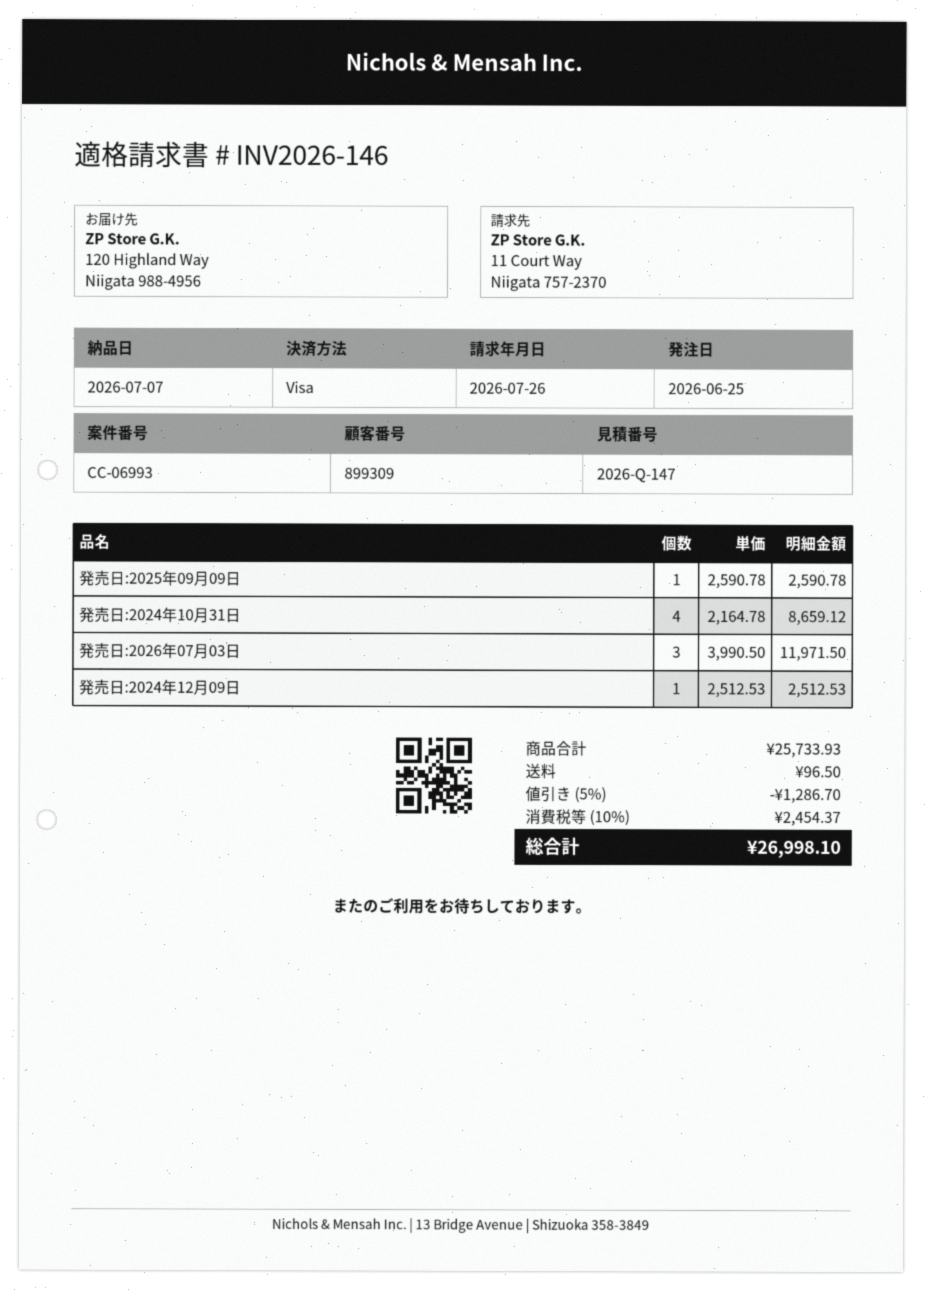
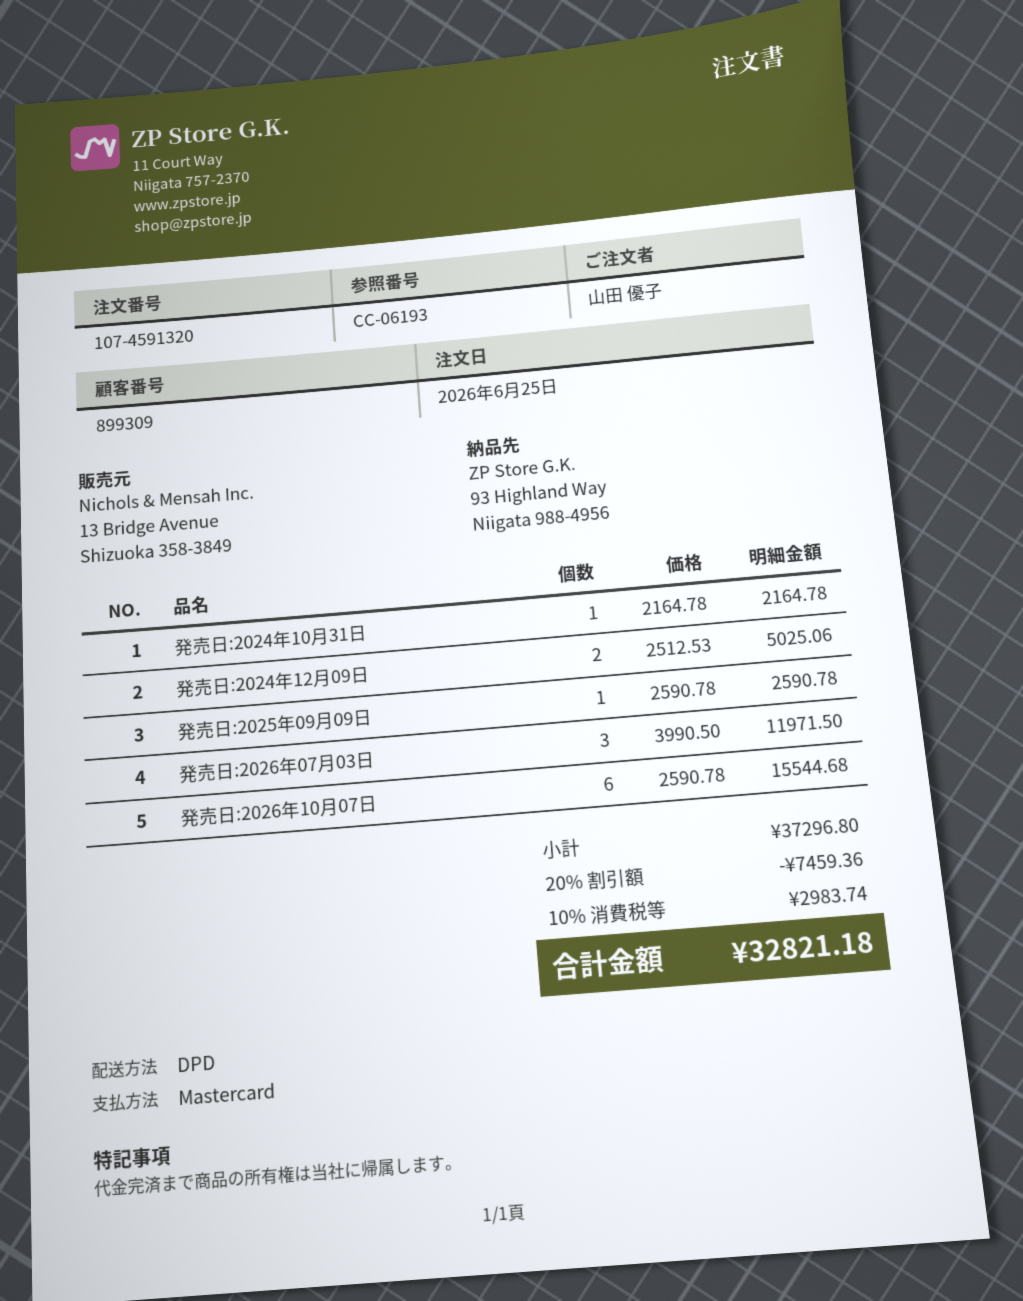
reference: CC-06993 -> CC-06193
payment method: Visa -> Mastercard
ship to: 120 Highland Way, Niigata 988-4956 -> 93 Highland Way, Niigata 988-4956
発売日:2024年10月31日: 4 x 2164.78 = 8659.12 -> 1 x 2164.78 = 2164.78
発売日:2024年12月09日: 1 x 2512.53 = 2512.53 -> 2 x 2512.53 = 5025.06
発売日:2026年10月07日: none -> 6 x 2590.78 = 15544.68
subtotal: 25733.93 -> 37296.80
discount: 5% = 1286.70 -> 20% = 7459.36
shipping: 96.50 -> none
tax: 10% = 2454.37 -> 10% = 2983.74
total: 26998.10 -> 32821.18

